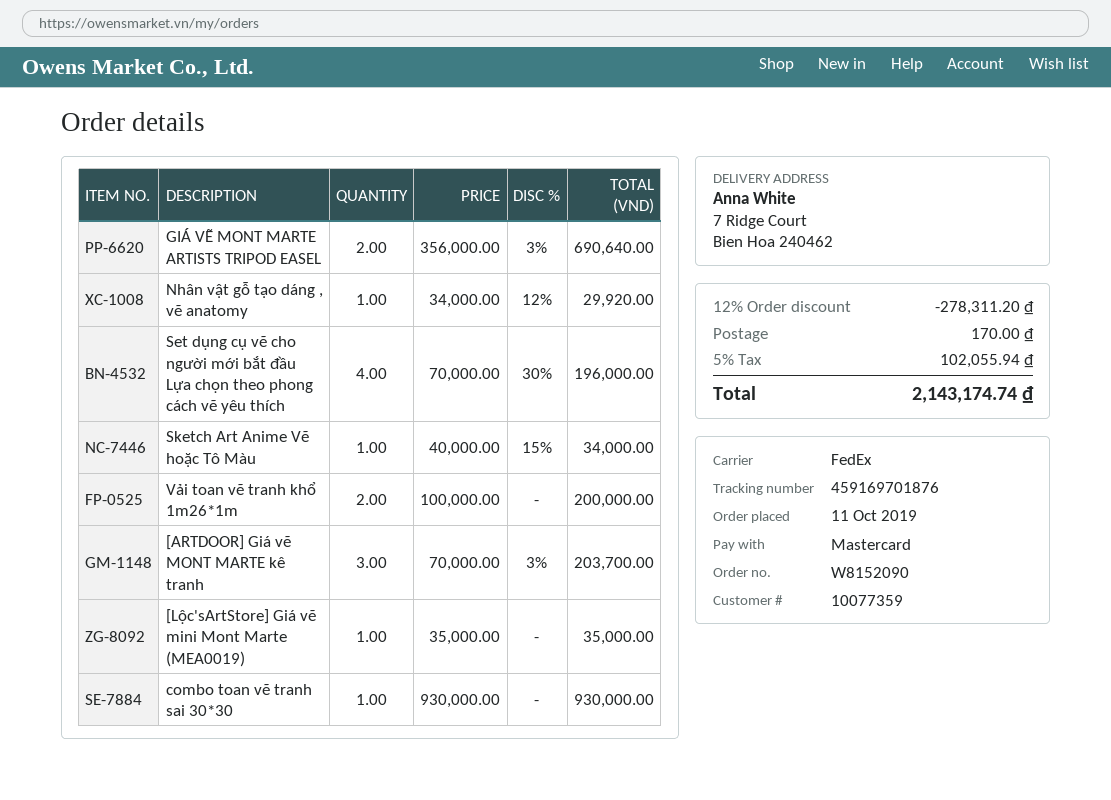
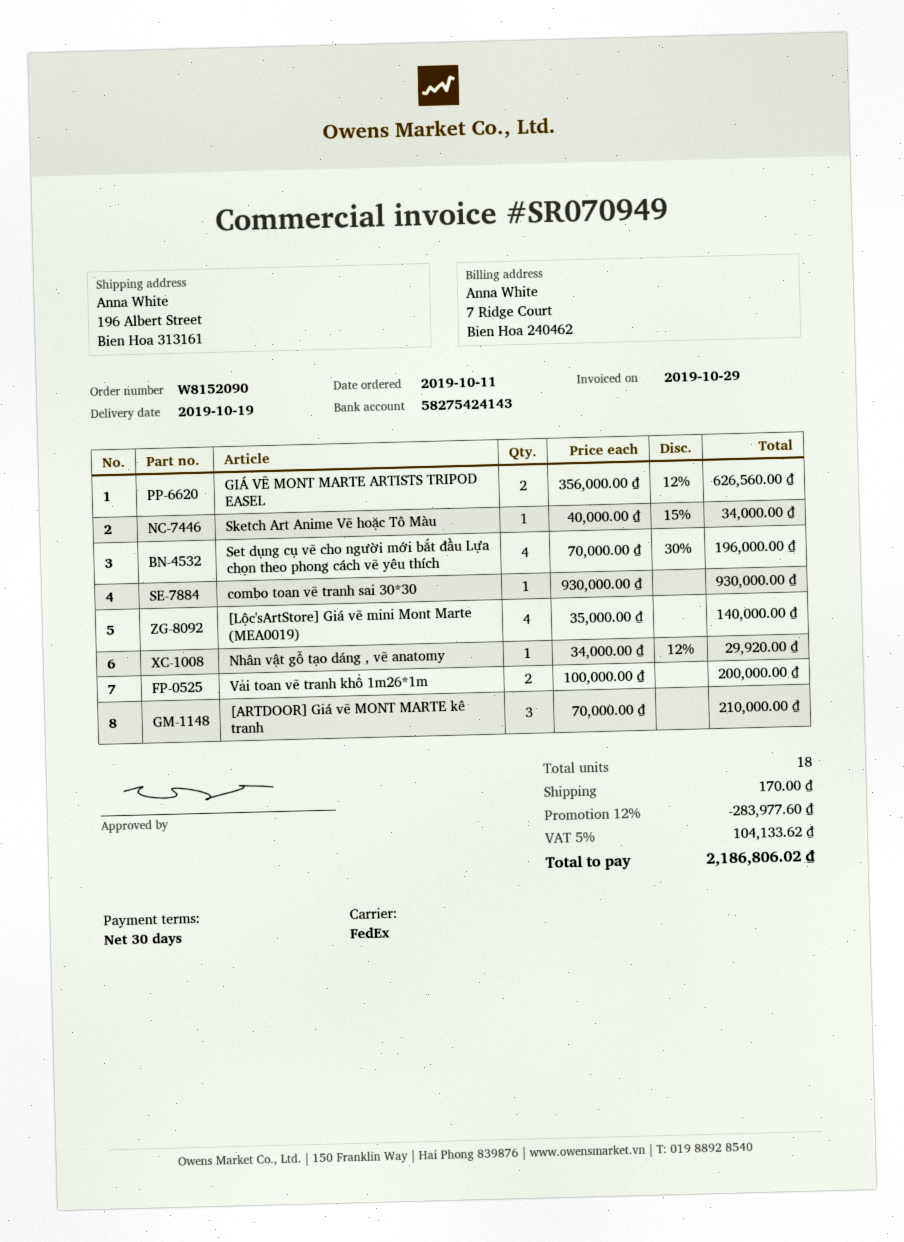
ship to: 7 Ridge Court, Bien Hoa 240462 -> 196 Albert Street, Bien Hoa 313161
GIÁ VẼ MONT MARTE ARTISTS TRIPOD EASEL: 2 x 356000.00 - 3% = 690640.00 -> 2 x 356000.00 - 12% = 626560.00
[ARTDOOR] Giá vẽ MONT MARTE kê tranh: 3 x 70000.00 - 3% = 203700.00 -> 3 x 70000.00 = 210000.00
[Lộc'sArtStore] Giá vẽ mini Mont Marte (MEA0019): 1 x 35000.00 = 35000.00 -> 4 x 35000.00 = 140000.00
discount: 12% = 278311.20 -> 12% = 283977.60
tax: 5% = 102055.94 -> 5% = 104133.62
total: 2143174.74 -> 2186806.02

